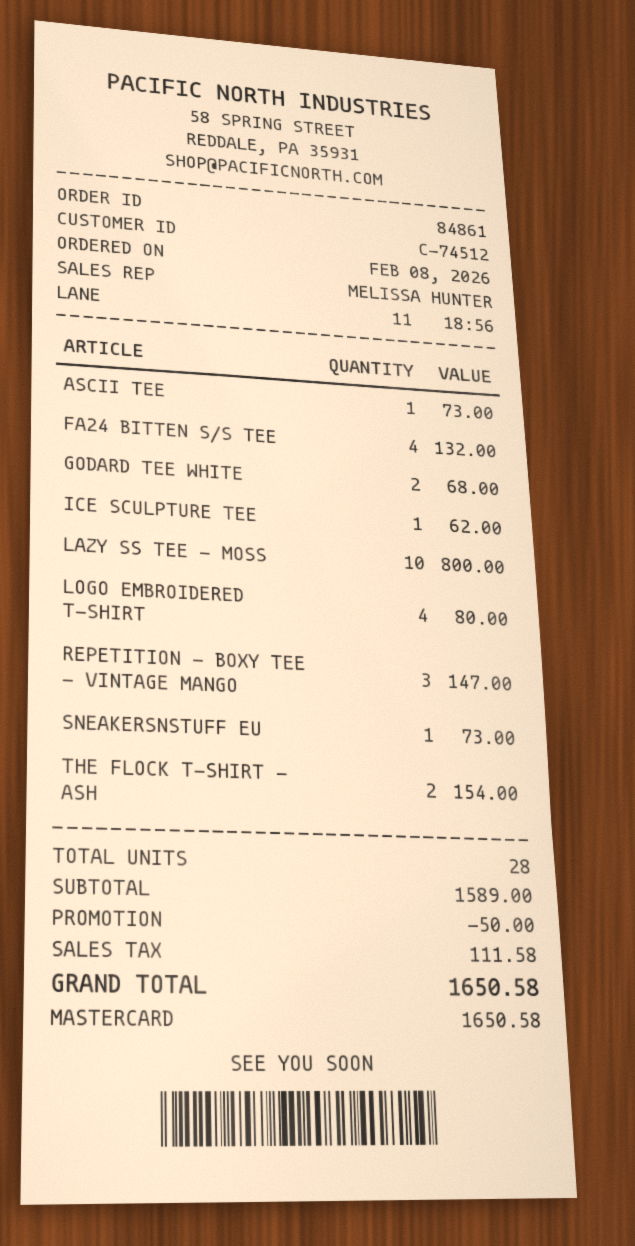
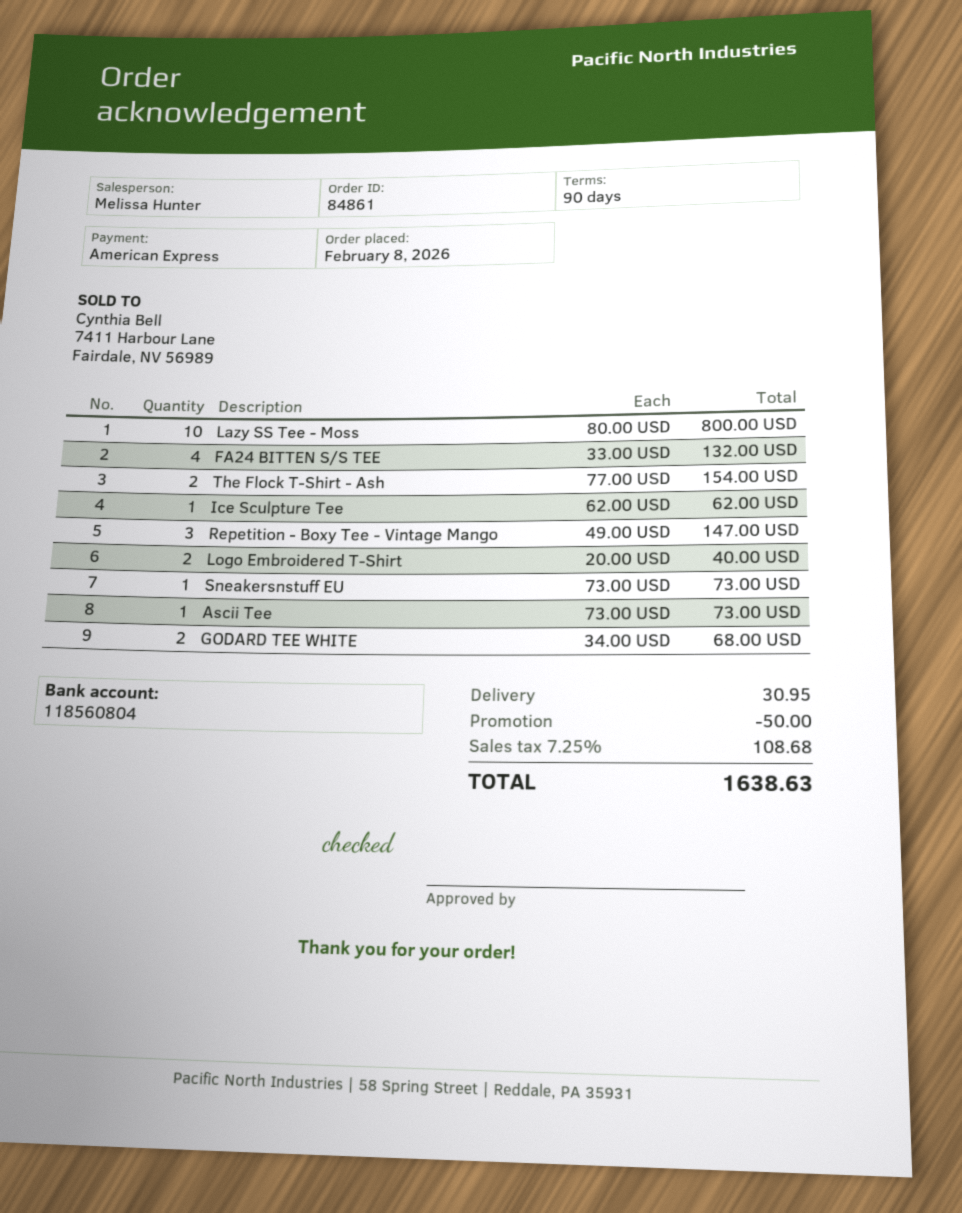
payment method: Mastercard -> American Express
LOGO EMBROIDERED T-SHIRT: 4 for 80.00 -> 2 for 40.00
shipping: none -> 30.95
tax: 111.58 -> 108.68
total: 1650.58 -> 1638.63

